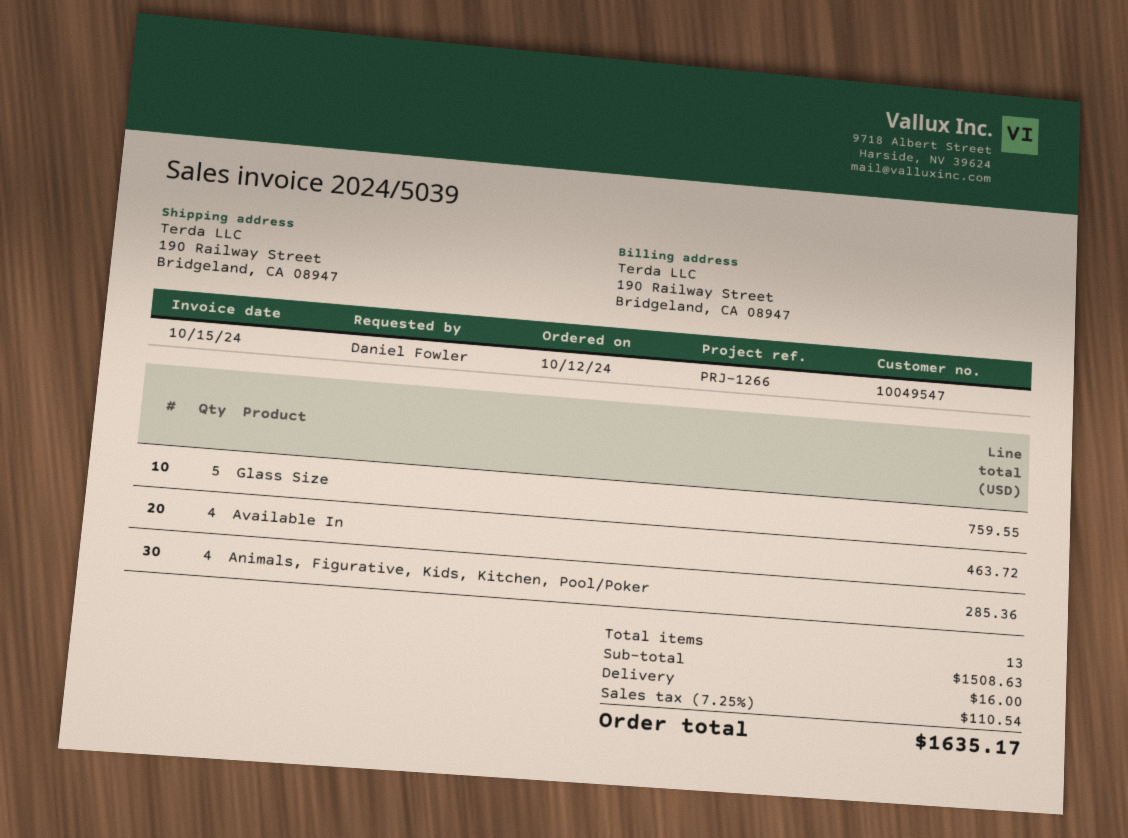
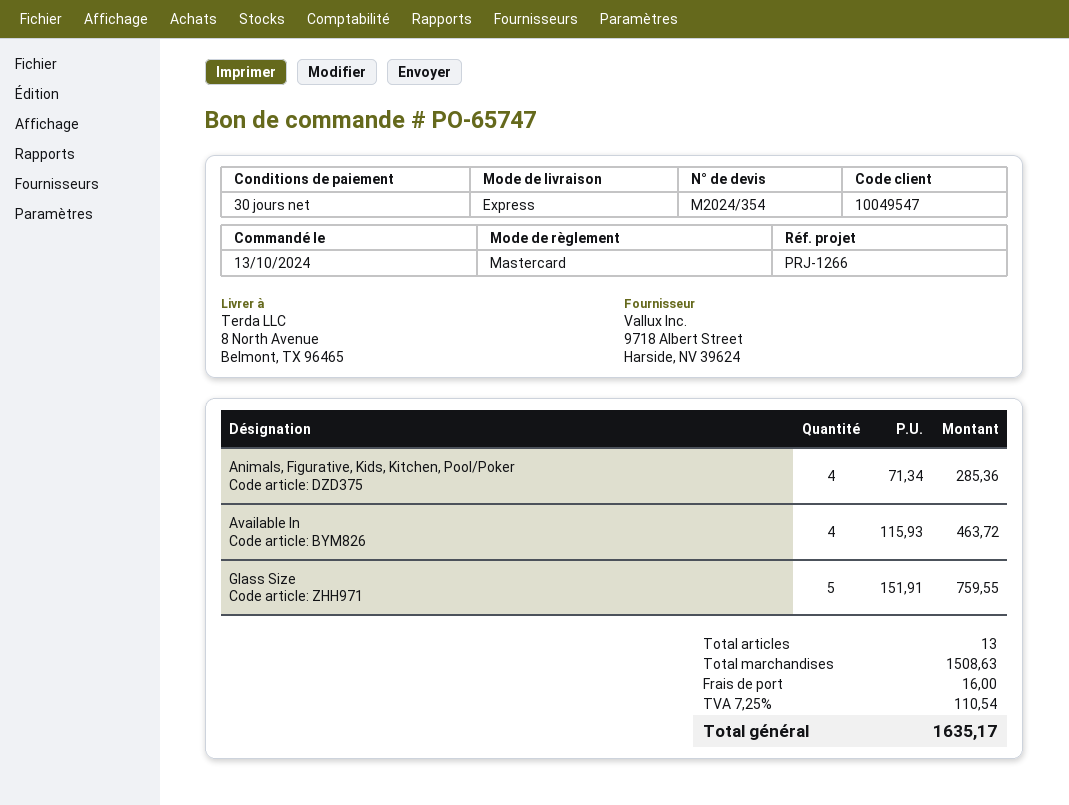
order date: 2024-10-12 -> 2024-10-13
ship to: 190 Railway Street, Bridgeland, CA 08947 -> 8 North Avenue, Belmont, TX 96465

